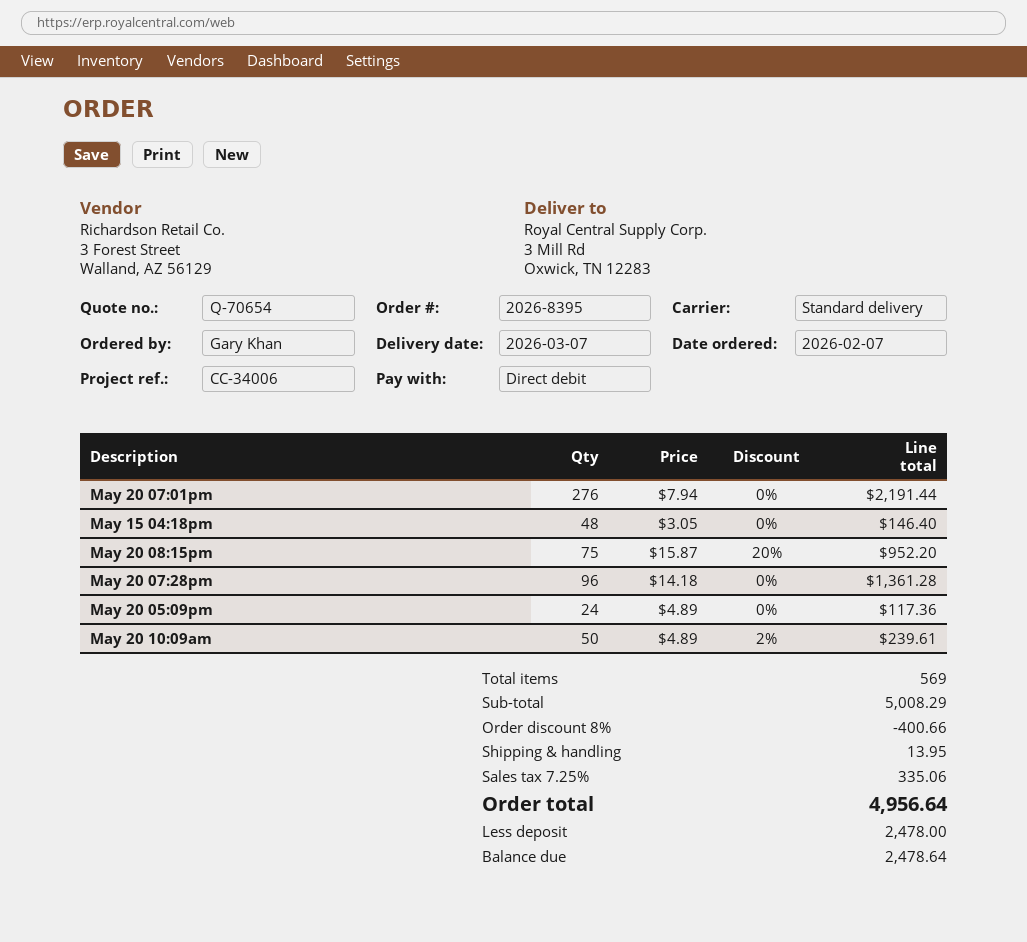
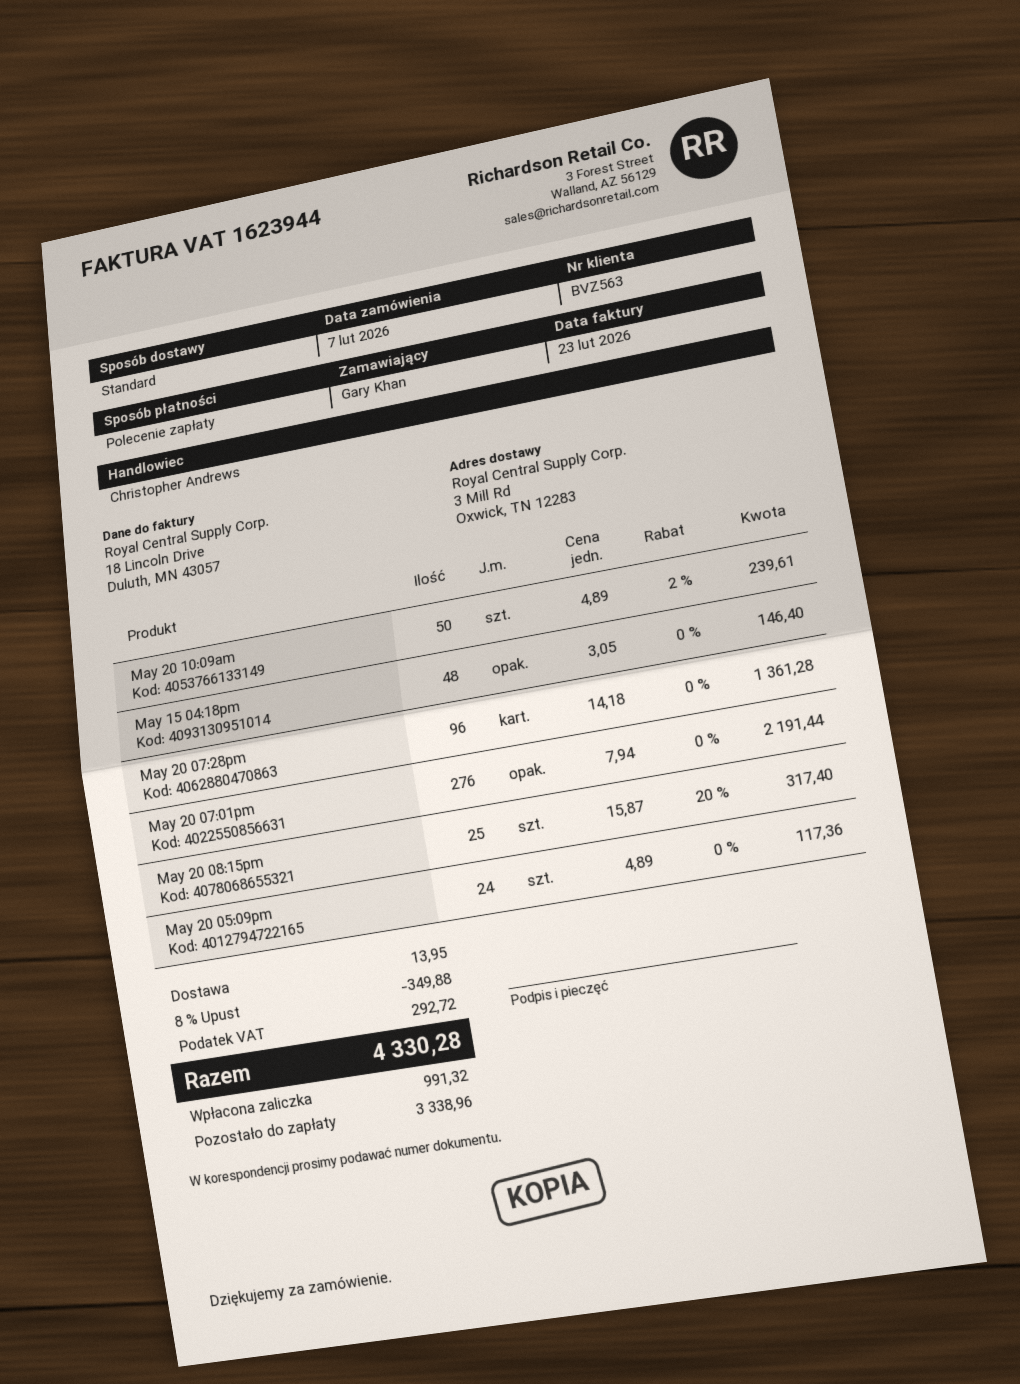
May 20 08:15pm: 75 x 15.87 - 20% = 952.20 -> 25 x 15.87 - 20% = 317.40
discount: 8% = 400.66 -> 8% = 349.88
tax: 335.06 -> 292.72
total: 4956.64 -> 4330.28
deposit: 2478.00 -> 991.32
balance: 2478.64 -> 3338.96

